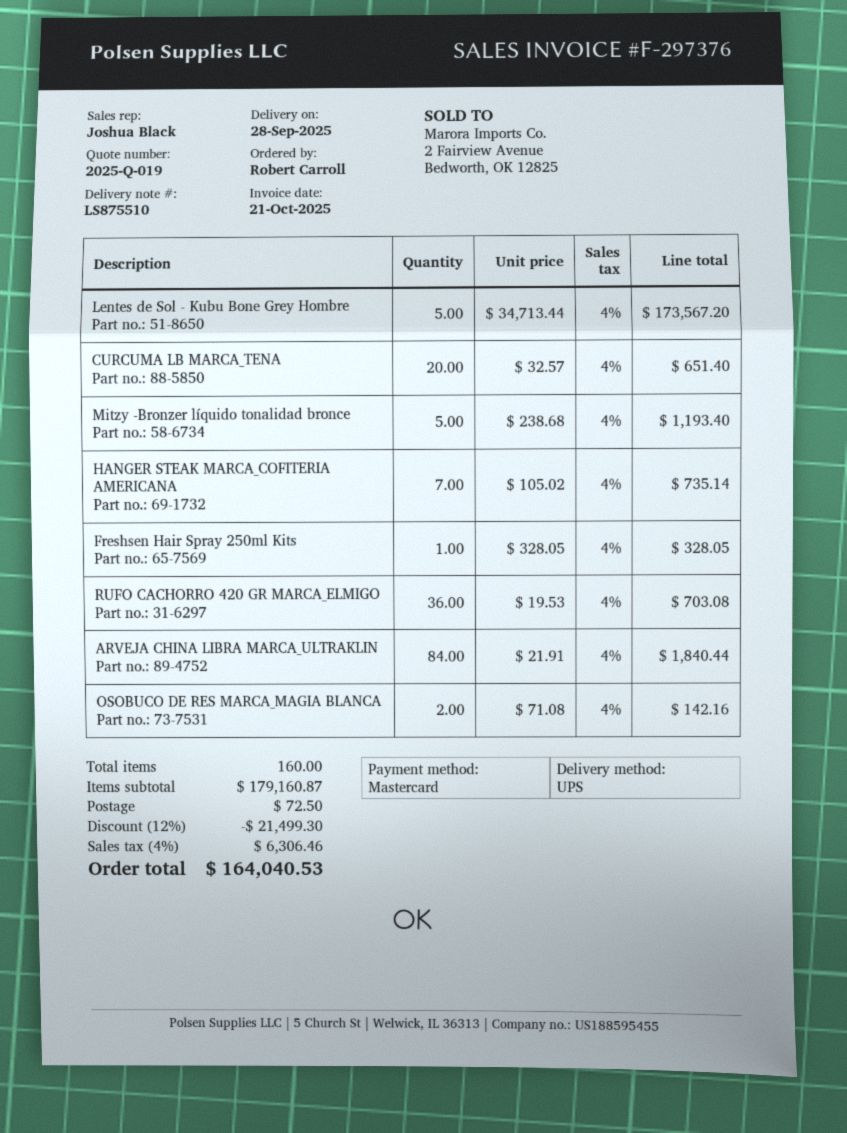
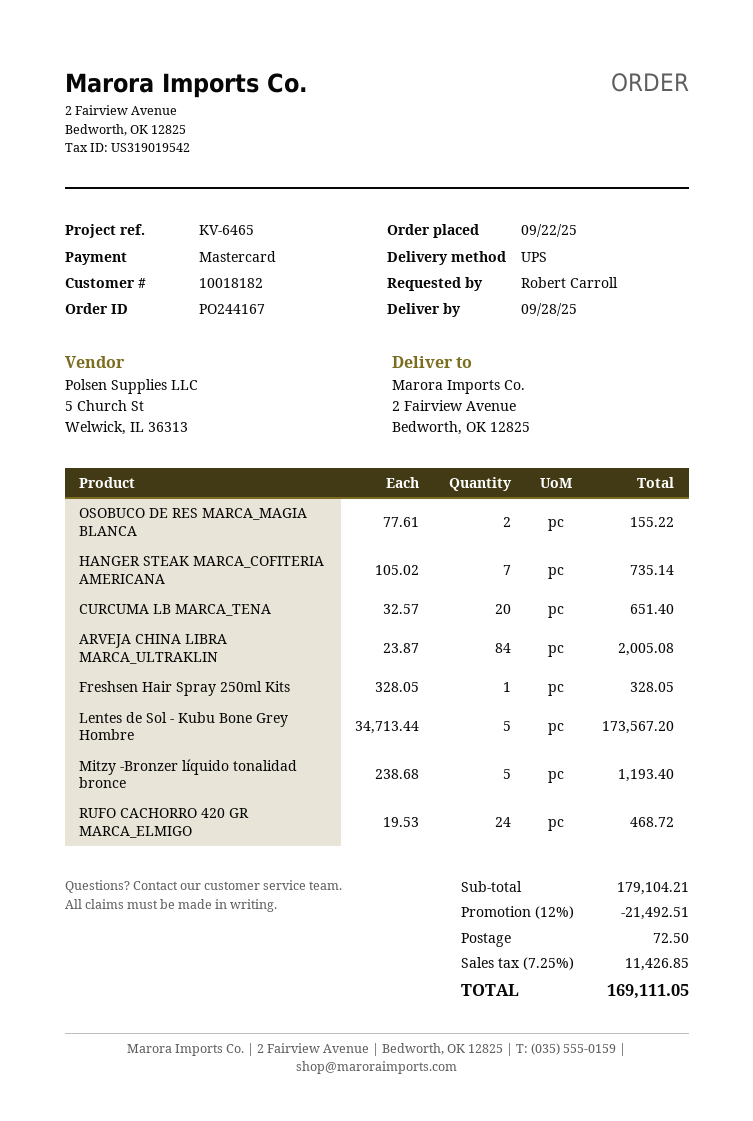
RUFO CACHORRO 420 GR MARCA_ELMIGO: 36 x 19.53 = 703.08 -> 24 x 19.53 = 468.72
ARVEJA CHINA LIBRA MARCA_ULTRAKLIN: 84 x 21.91 = 1840.44 -> 84 x 23.87 = 2005.08
OSOBUCO DE RES MARCA_MAGIA BLANCA: 2 x 71.08 = 142.16 -> 2 x 77.61 = 155.22
subtotal: 179160.87 -> 179104.21
discount: 12% = 21499.30 -> 12% = 21492.51
tax: 4% = 6306.46 -> 7.25% = 11426.85
total: 164040.53 -> 169111.05

